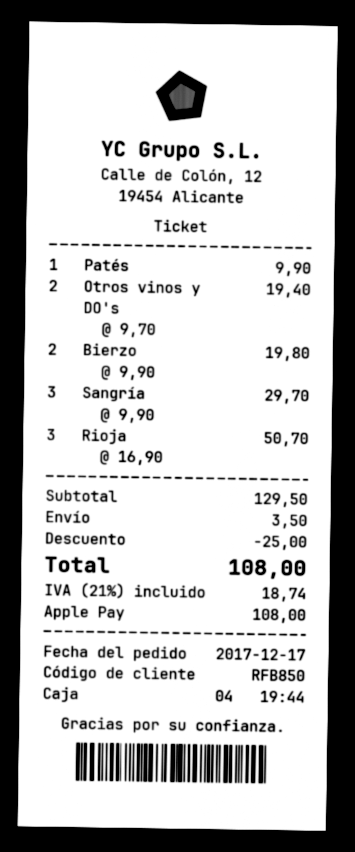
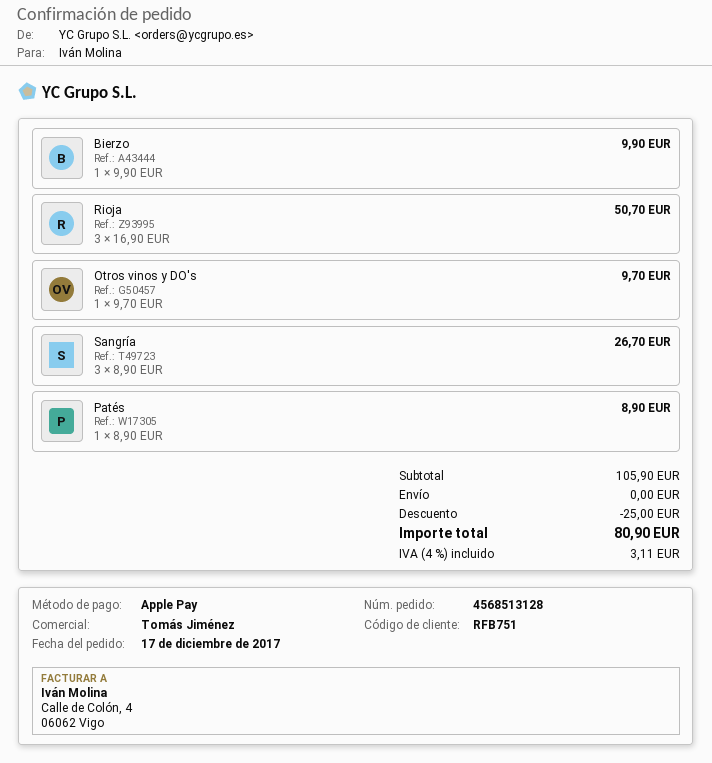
customer number: RFB850 -> RFB751
Patés: 1 x 9.90 = 9.90 -> 1 x 8.90 = 8.90
Otros vinos y DO's: 2 x 9.70 = 19.40 -> 1 x 9.70 = 9.70
Bierzo: 2 x 9.90 = 19.80 -> 1 x 9.90 = 9.90
Sangría: 3 x 9.90 = 29.70 -> 3 x 8.90 = 26.70
subtotal: 129.50 -> 105.90
shipping: 3.50 -> 0.00
tax: 21% = 18.74 -> 4% = 3.11
total: 108.00 -> 80.90

